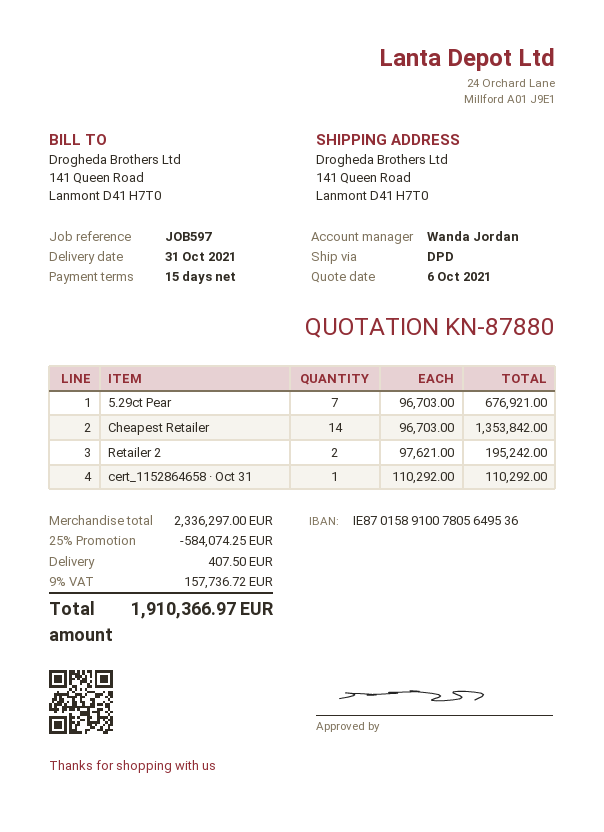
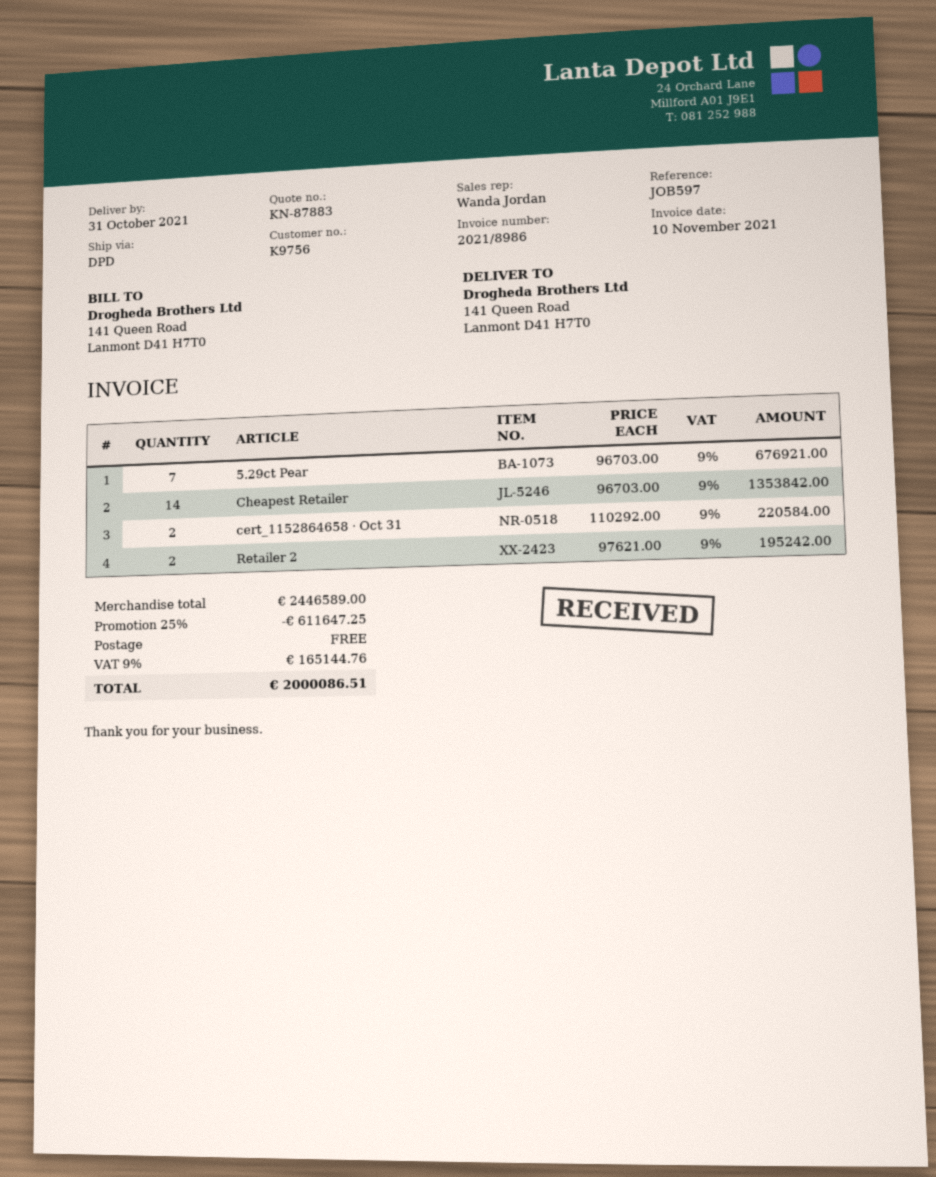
quote number: KN-87880 -> KN-87883
cert_1152864658 · Oct 31: 1 x 110292.00 = 110292.00 -> 2 x 110292.00 = 220584.00
subtotal: 2336297.00 -> 2446589.00
discount: 25% = 584074.25 -> 25% = 611647.25
shipping: 407.50 -> 0.00
tax: 9% = 157736.72 -> 9% = 165144.76
total: 1910366.97 -> 2000086.51

